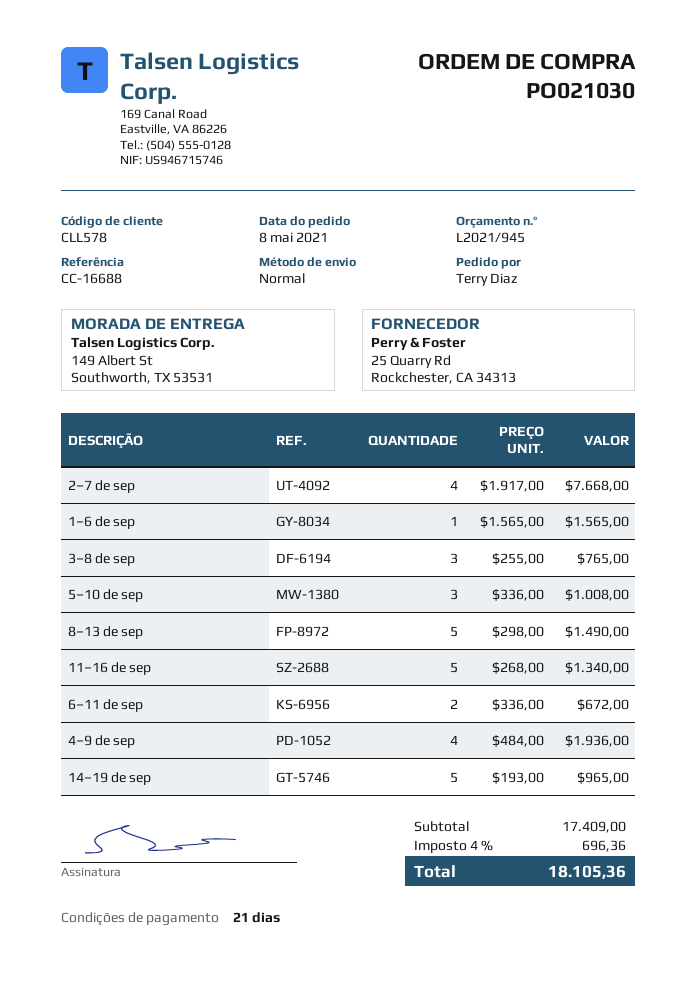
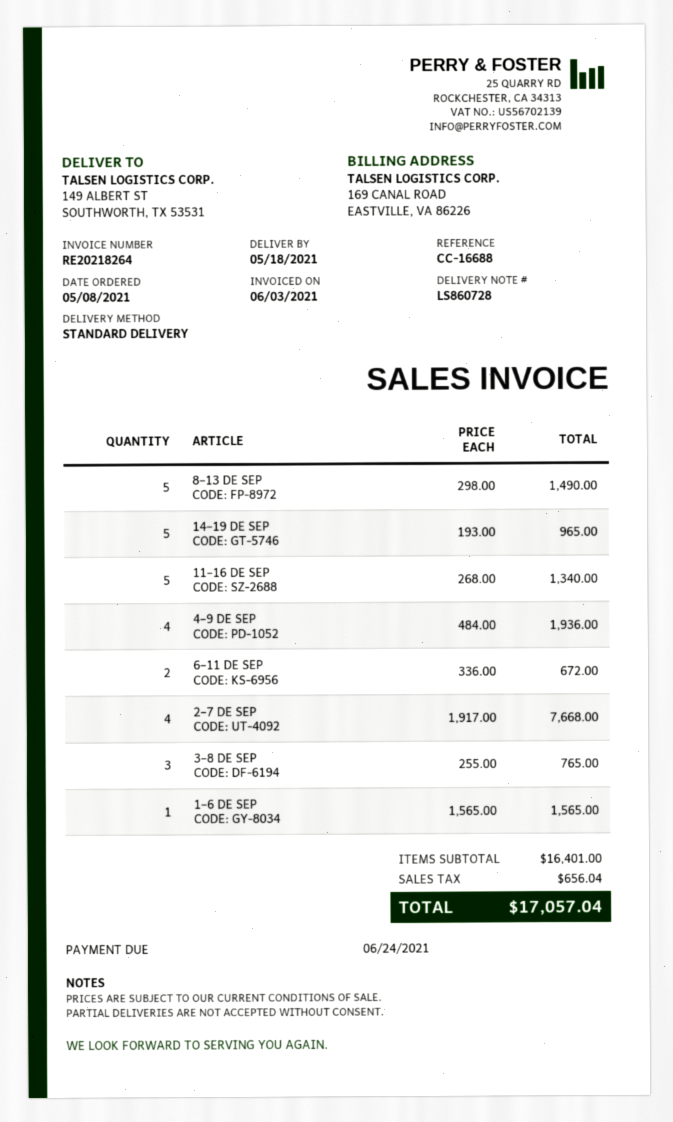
5–10 de sep: 3 x 336.00 = 1008.00 -> none
subtotal: 17409.00 -> 16401.00
tax: 696.36 -> 656.04
total: 18105.36 -> 17057.04

